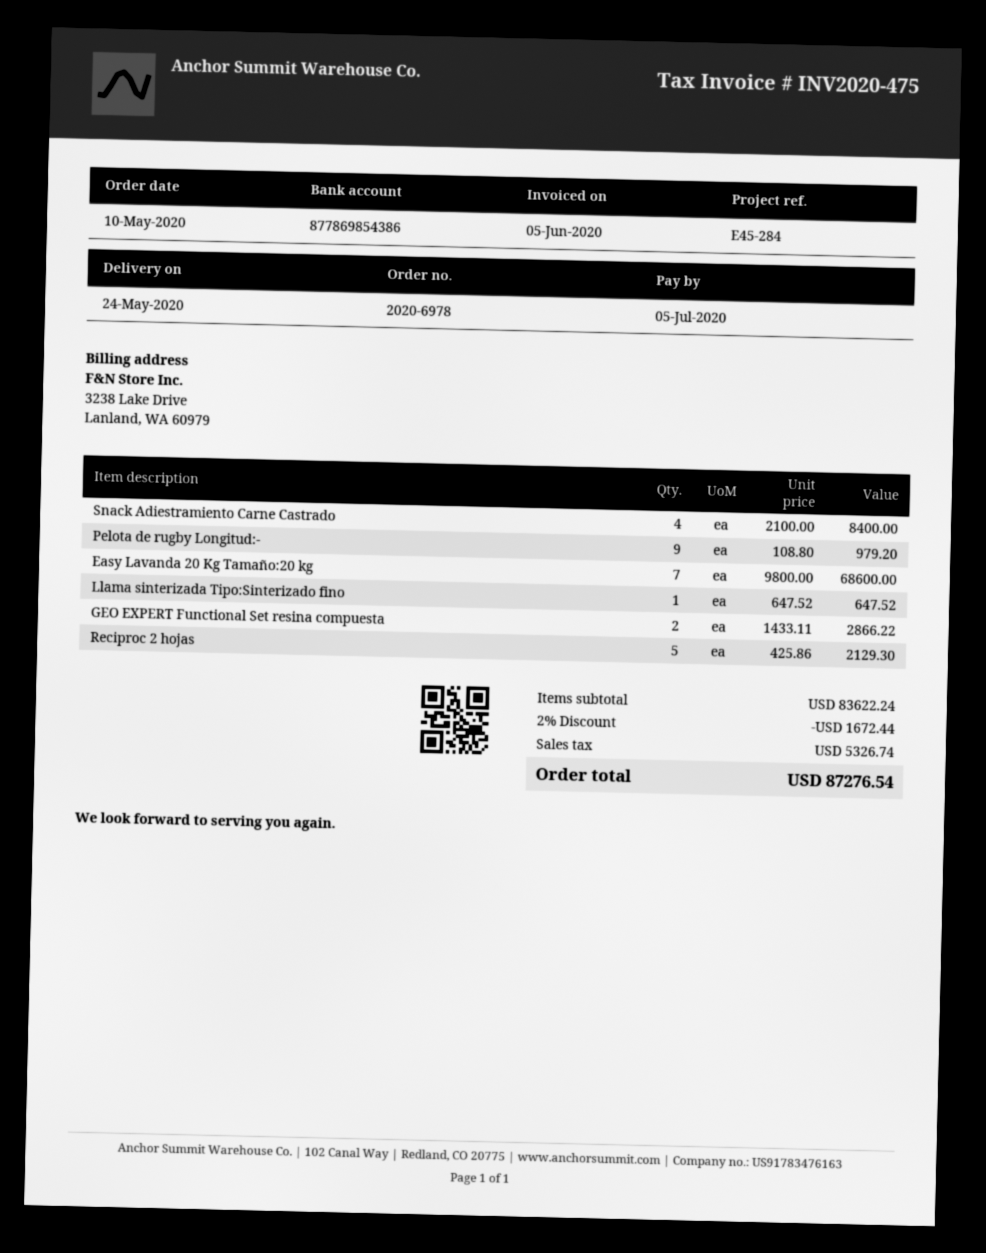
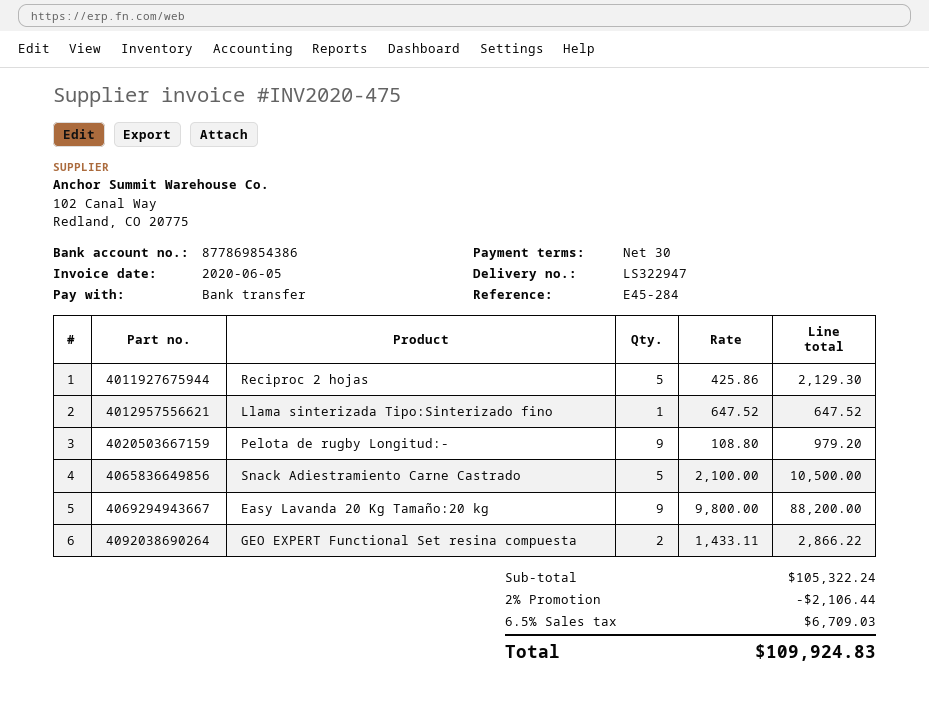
Snack Adiestramiento Carne Castrado: 4 x 2100.00 = 8400.00 -> 5 x 2100.00 = 10500.00
Easy Lavanda 20 Kg Tamaño:20 kg: 7 x 9800.00 = 68600.00 -> 9 x 9800.00 = 88200.00
subtotal: 83622.24 -> 105322.24
discount: 2% = 1672.44 -> 2% = 2106.44
tax: 5326.74 -> 6709.03
total: 87276.54 -> 109924.83

